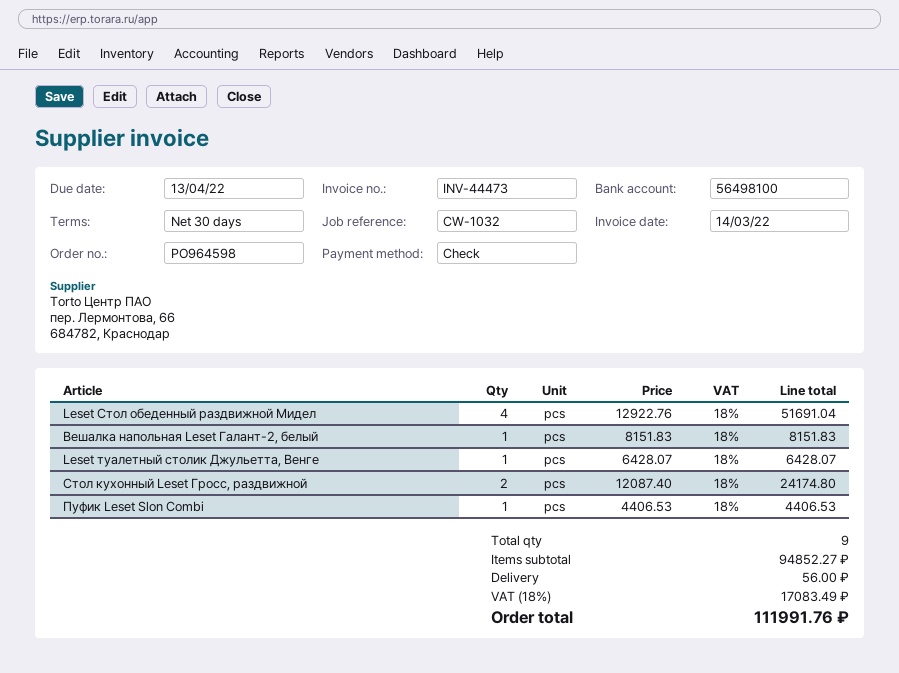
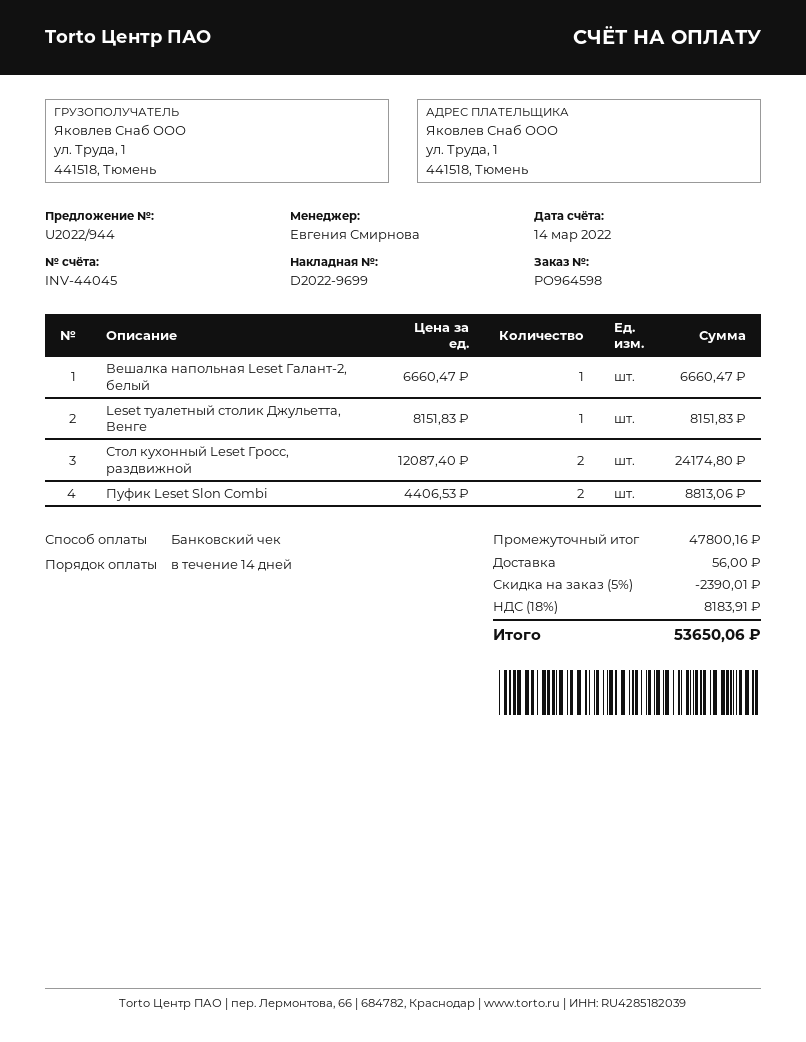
invoice number: INV-44473 -> INV-44045
payment terms: 30 days -> 14 days
Leset Стол обеденный раздвижной Мидел: 4 x 12922.76 = 51691.04 -> none
Вешалка напольная Leset Галант-2, белый: 1 x 8151.83 = 8151.83 -> 1 x 6660.47 = 6660.47
Leset туалетный столик Джульетта, Венге: 1 x 6428.07 = 6428.07 -> 1 x 8151.83 = 8151.83
Пуфик Leset Slon Combi: 1 x 4406.53 = 4406.53 -> 2 x 4406.53 = 8813.06
subtotal: 94852.27 -> 47800.16
discount: none -> 5% = 2390.01
tax: 18% = 17083.49 -> 18% = 8183.91
total: 111991.76 -> 53650.06

